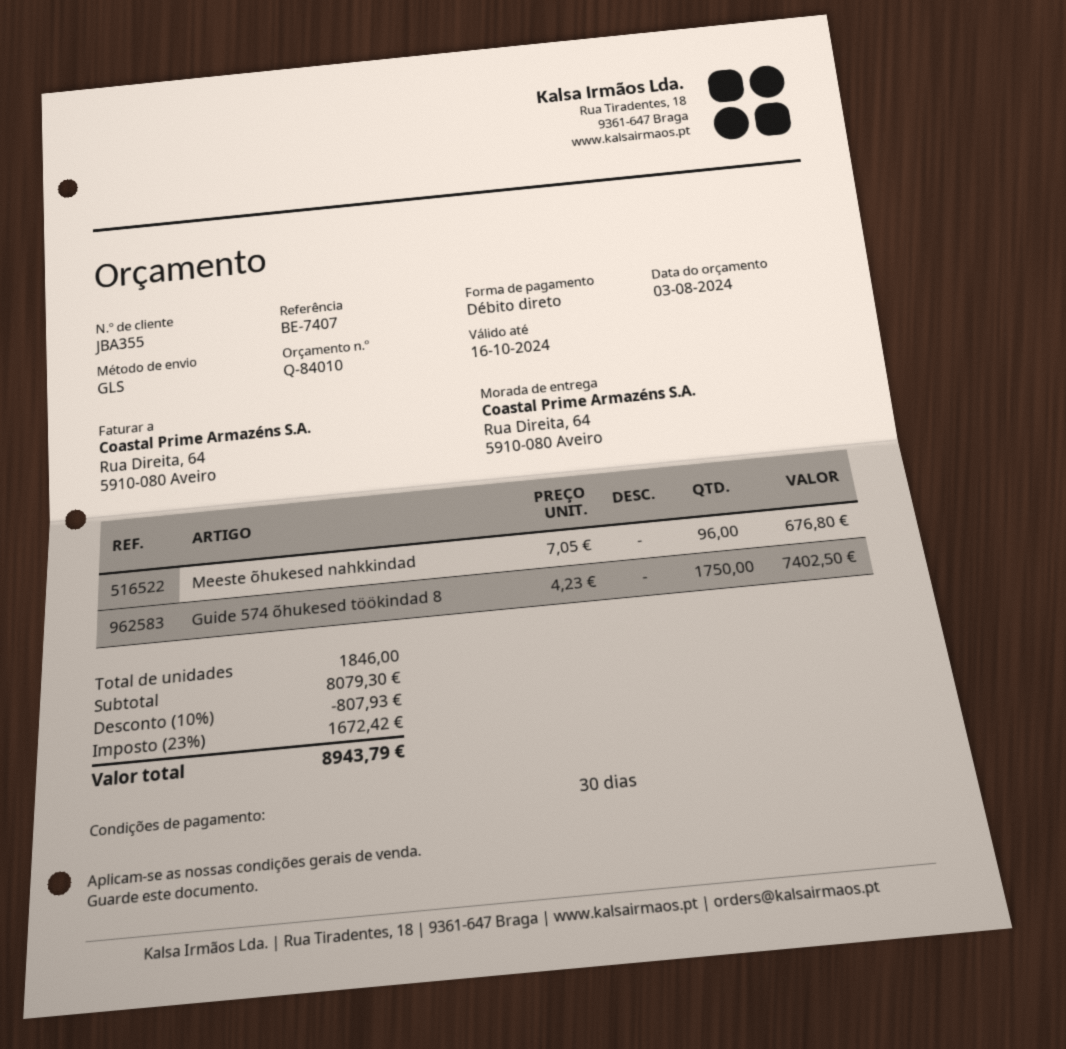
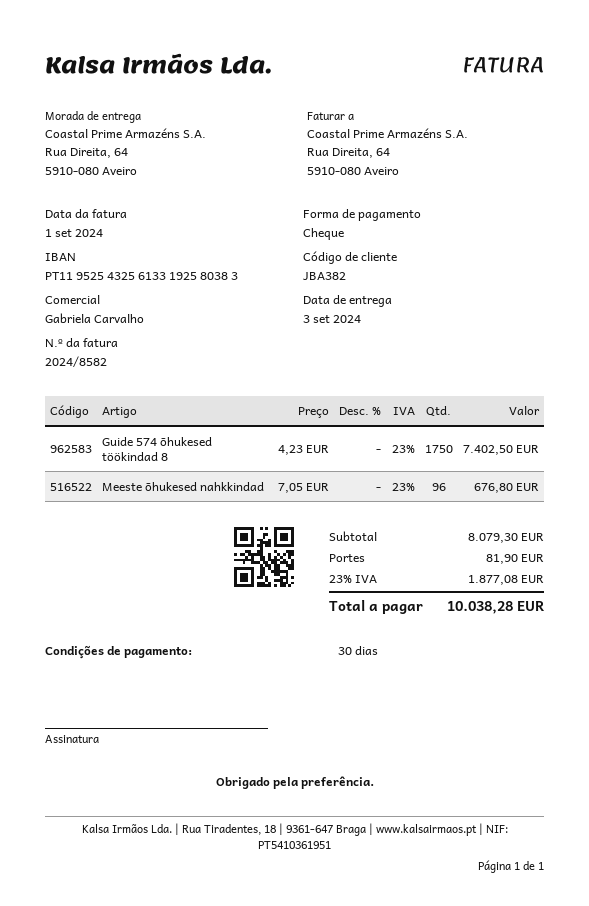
customer number: JBA355 -> JBA382
payment method: direct debit -> cheque
discount: 10% = 807.93 -> none
shipping: none -> 81.90
tax: 23% = 1672.42 -> 23% = 1877.08
total: 8943.79 -> 10038.28

